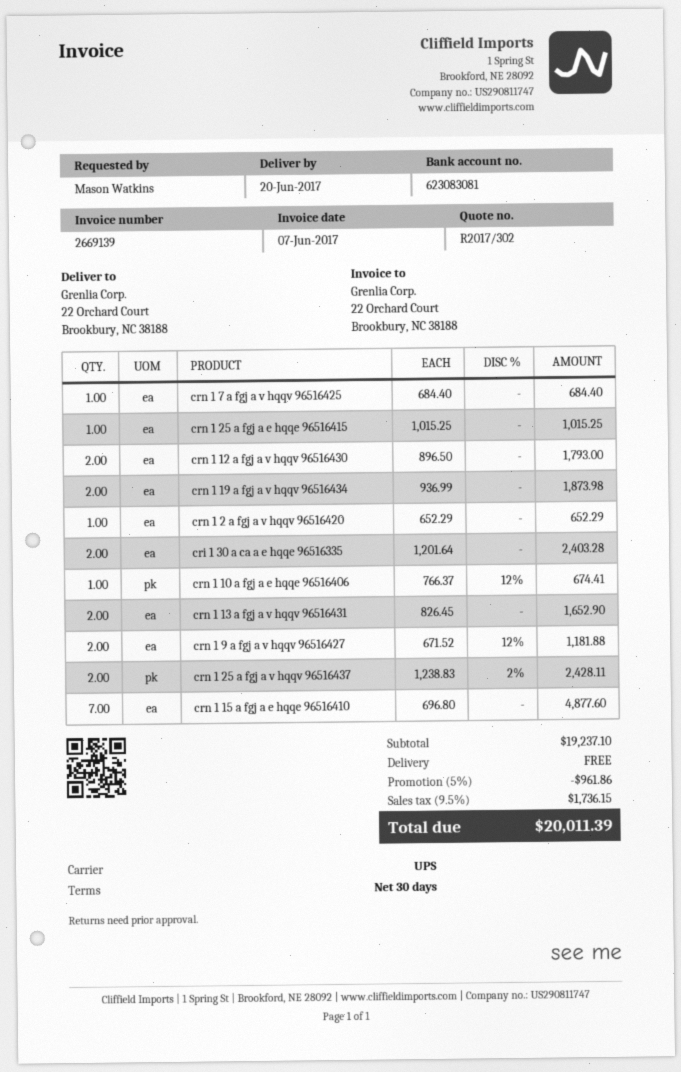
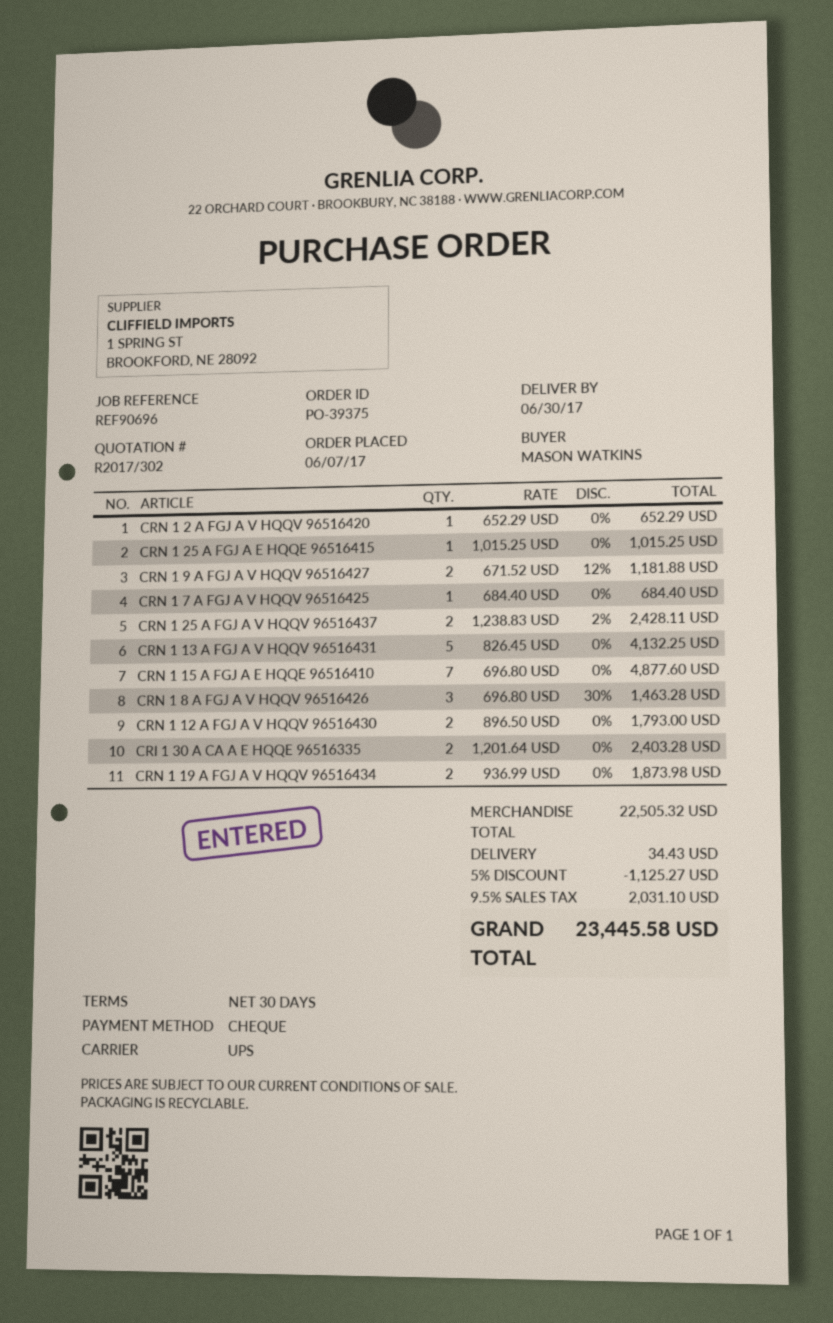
delivery date: 2017-06-20 -> 2017-06-30
crn 1 10 a fgj a e hqqe 96516406: 1 x 766.37 - 12% = 674.41 -> none
crn 1 13 a fgj a v hqqv 96516431: 2 x 826.45 = 1652.90 -> 5 x 826.45 = 4132.25
CRN 1 8 A FGJ A V HQQV 96516426: none -> 3 x 696.80 - 30% = 1463.28
subtotal: 19237.10 -> 22505.32
discount: 5% = 961.86 -> 5% = 1125.27
shipping: 0.00 -> 34.43
tax: 9.5% = 1736.15 -> 9.5% = 2031.10
total: 20011.39 -> 23445.58

